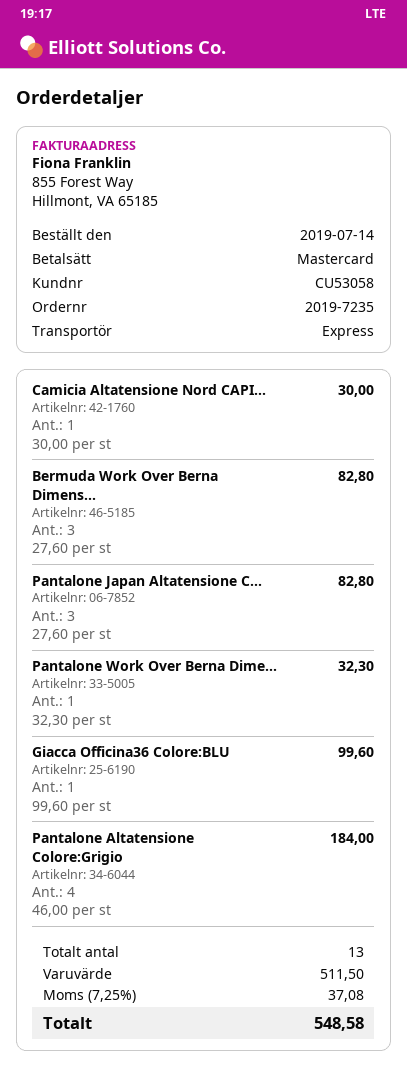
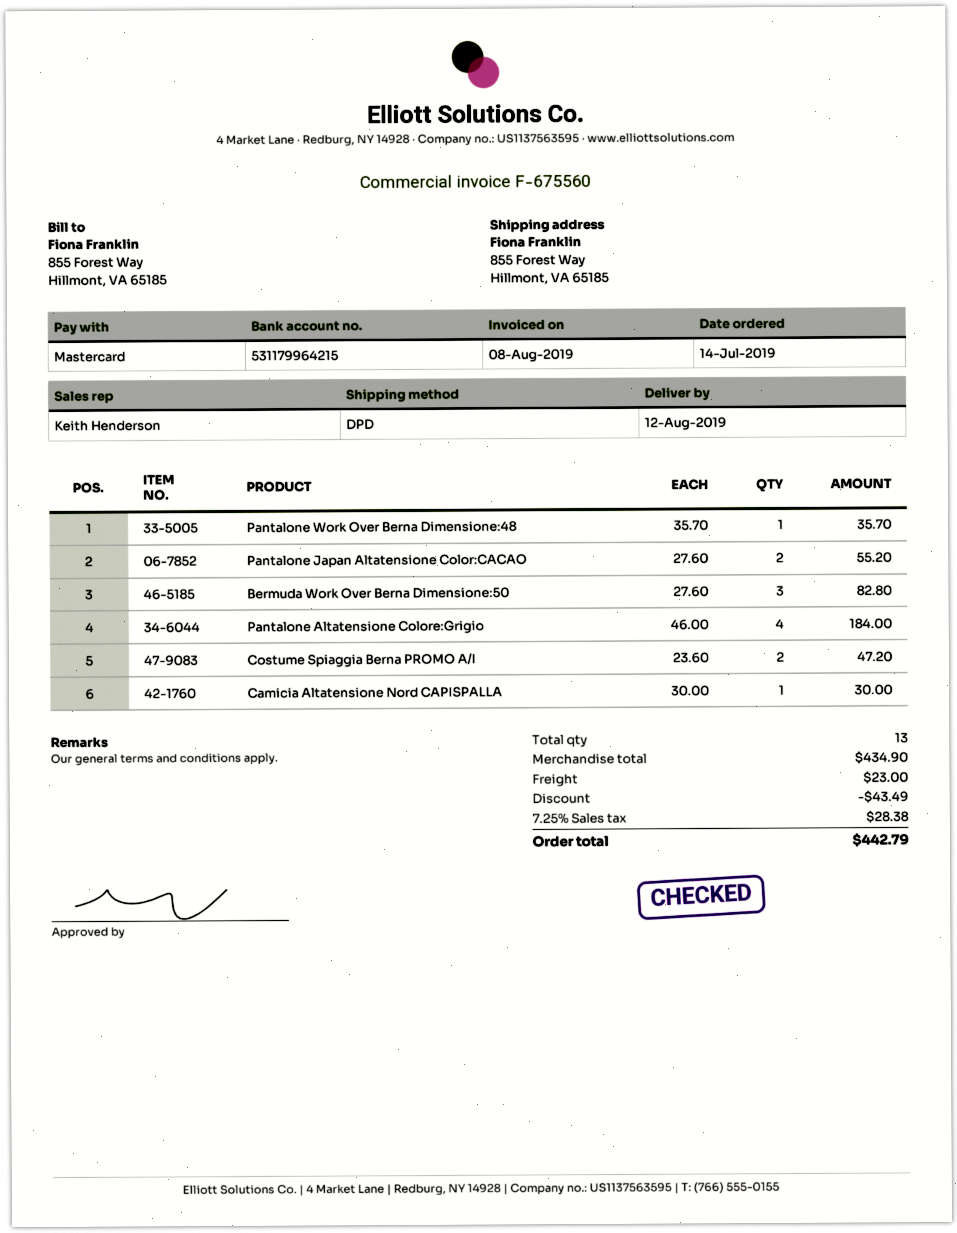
shipping method: express -> DPD
Pantalone Japan Altatensione C...: 3 x 27.60 = 82.80 -> 2 x 27.60 = 55.20
Pantalone Work Over Berna Dime...: 1 x 32.30 = 32.30 -> 1 x 35.70 = 35.70
Giacca Officina36 Colore:BLU: 1 x 99.60 = 99.60 -> none
Costume Spiaggia Berna PROMO A/I: none -> 2 x 23.60 = 47.20
subtotal: 511.50 -> 434.90
discount: none -> 43.49
shipping: none -> 23.00
tax: 7.25% = 37.08 -> 7.25% = 28.38
total: 548.58 -> 442.79

